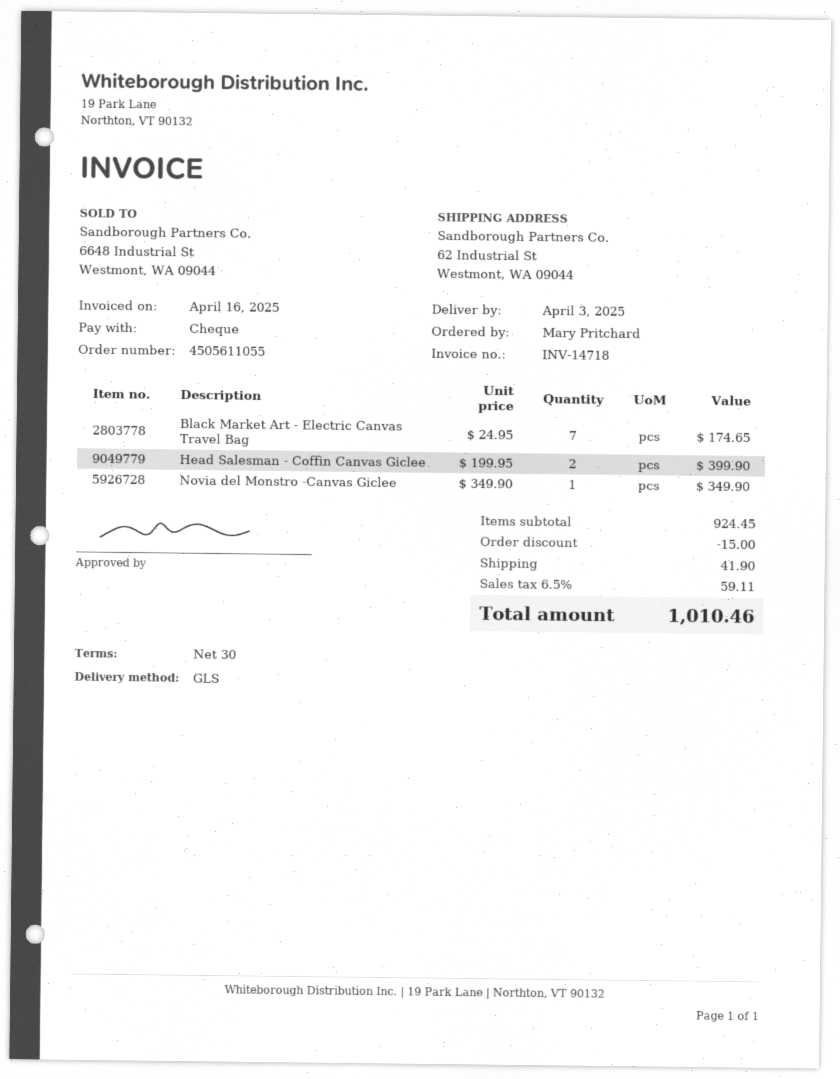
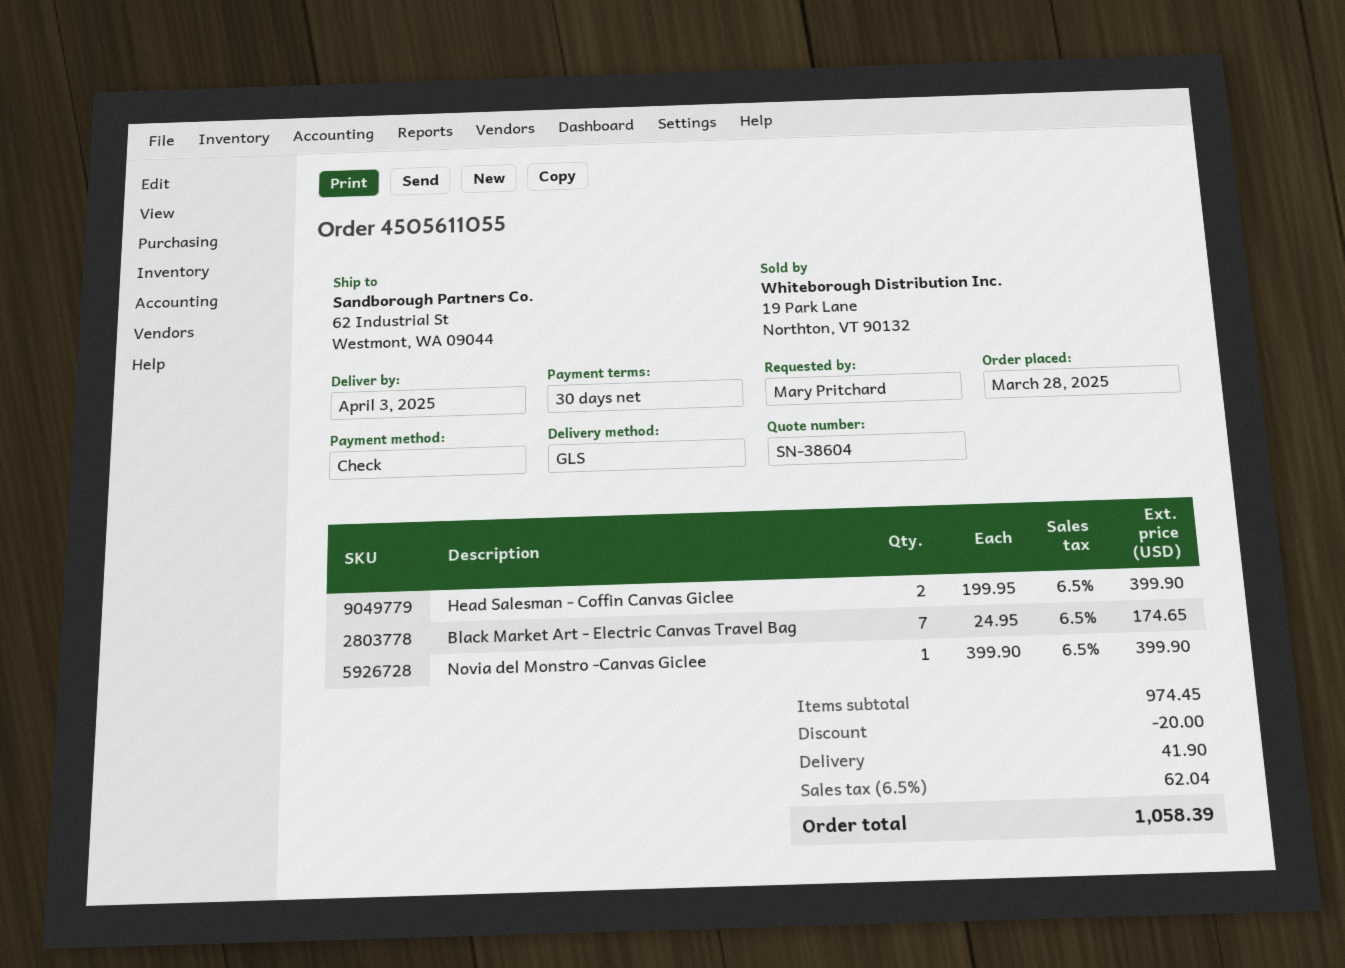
Novia del Monstro -Canvas Giclee: 1 x 349.90 = 349.90 -> 1 x 399.90 = 399.90
subtotal: 924.45 -> 974.45
discount: 15.00 -> 20.00
tax: 6.5% = 59.11 -> 6.5% = 62.04
total: 1010.46 -> 1058.39

